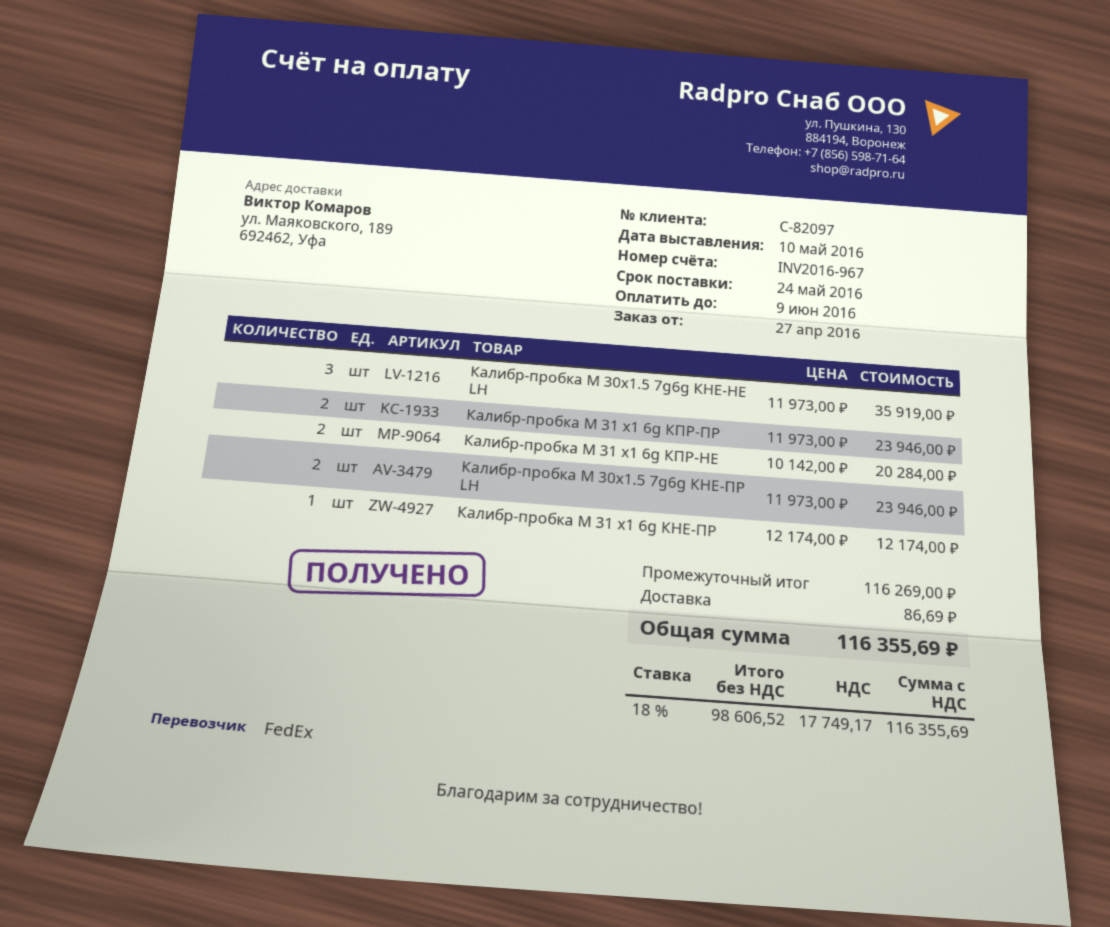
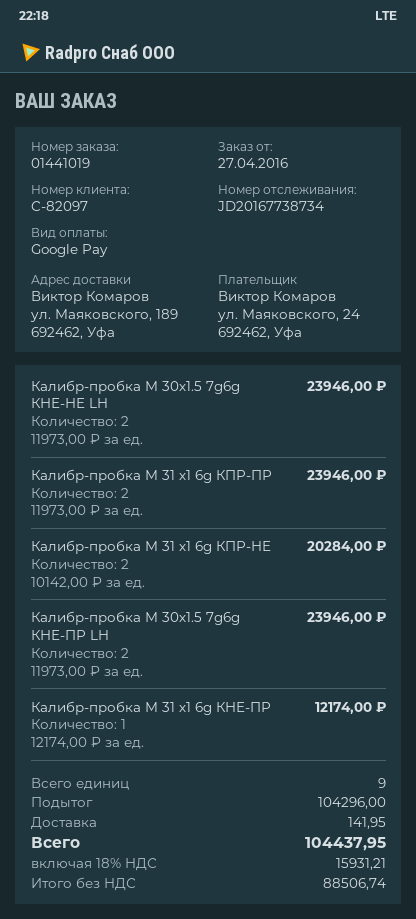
Калибр-пробка М 30х1.5 7g6g КНЕ-НЕ LH: 3 x 11973.00 = 35919.00 -> 2 x 11973.00 = 23946.00
subtotal: 116269.00 -> 104296.00
shipping: 86.69 -> 141.95
net: 98606.52 -> 88506.74
tax: 18% = 17749.17 -> 18% = 15931.21
total: 116355.69 -> 104437.95

